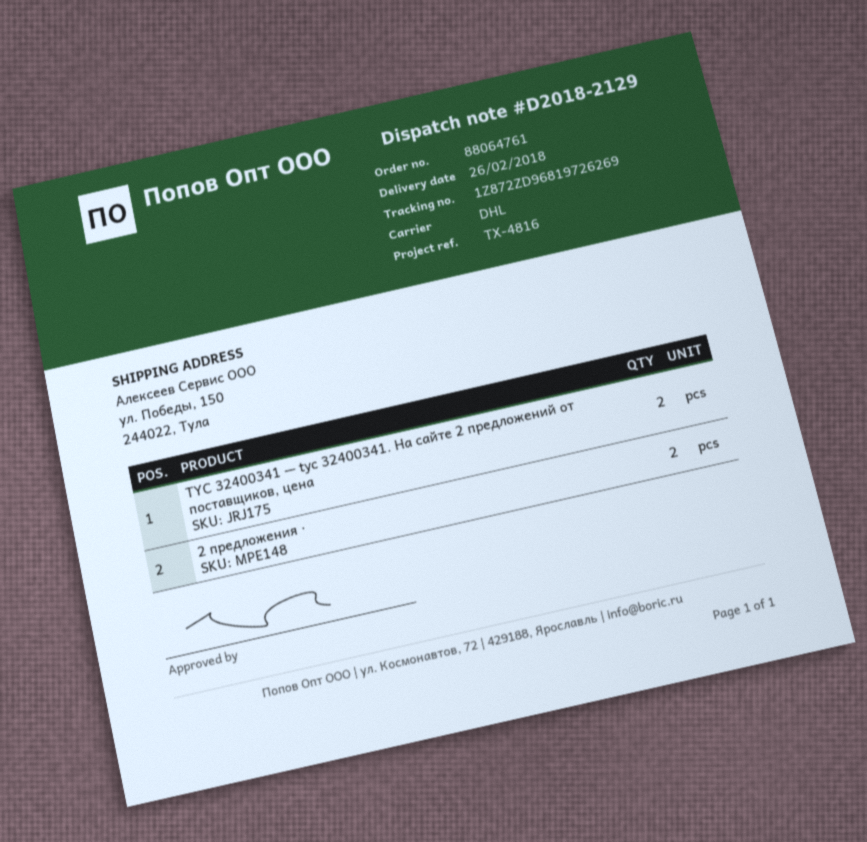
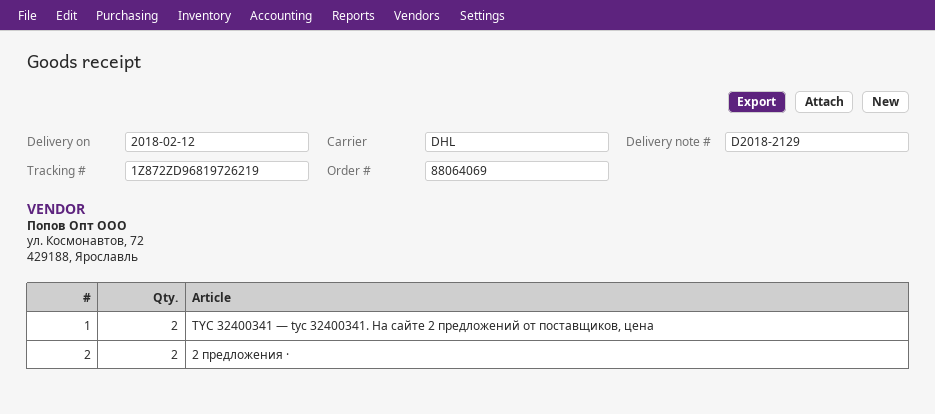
order number: 88064761 -> 88064069
delivery date: 2018-02-26 -> 2018-02-12
tracking number: 1Z872ZD96819726269 -> 1Z872ZD96819726219

